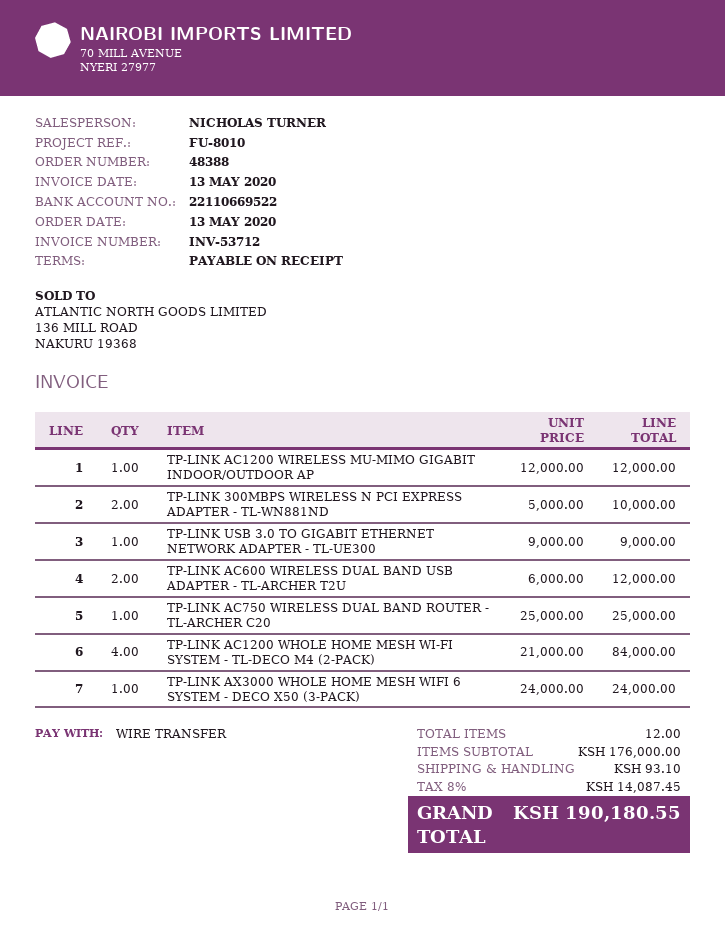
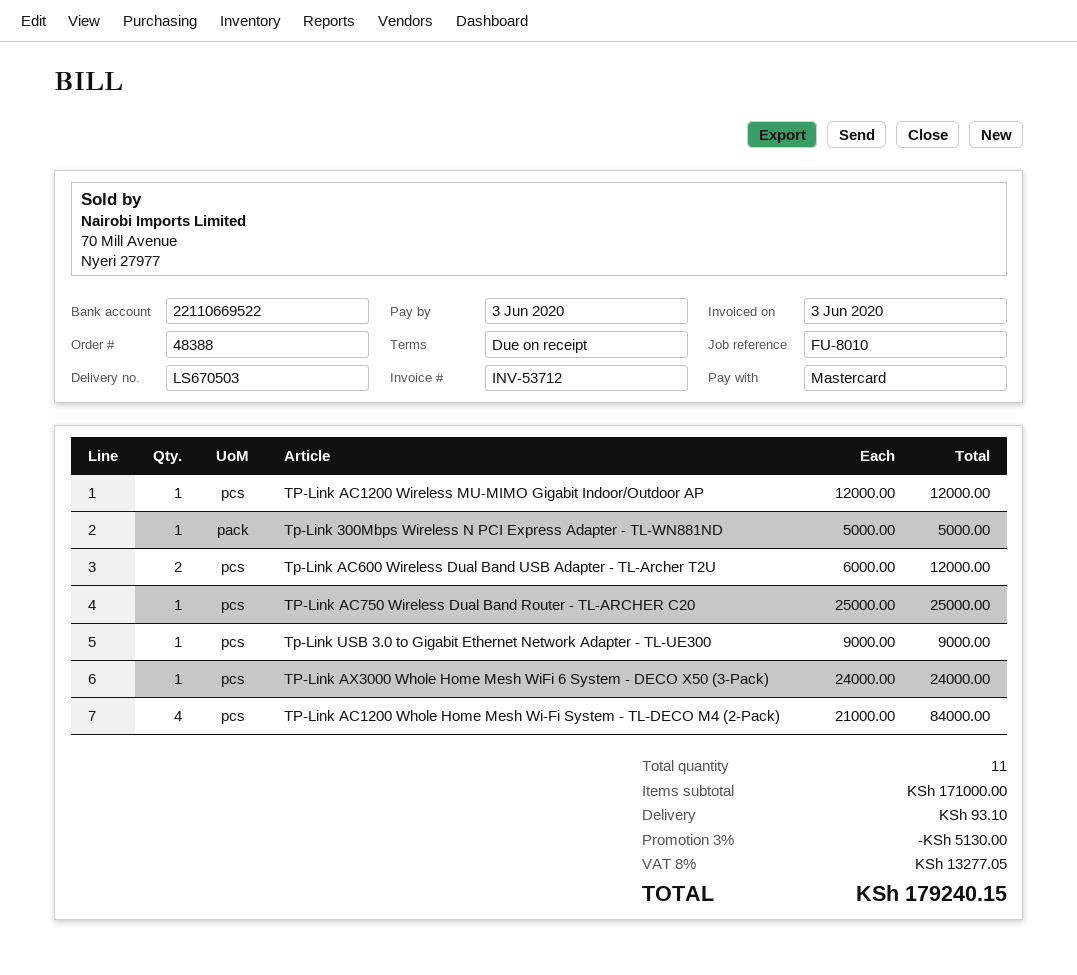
invoice date: 2020-05-13 -> 2020-06-03
payment method: bank transfer -> Mastercard
TP-LINK 300MBPS WIRELESS N PCI EXPRESS ADAPTER - TL-WN881ND: 2 x 5000.00 = 10000.00 -> 1 x 5000.00 = 5000.00
total quantity: 12 -> 11
subtotal: 176000.00 -> 171000.00
discount: none -> 3% = 5130.00
tax: 8% = 14087.45 -> 8% = 13277.05
total: 190180.55 -> 179240.15

